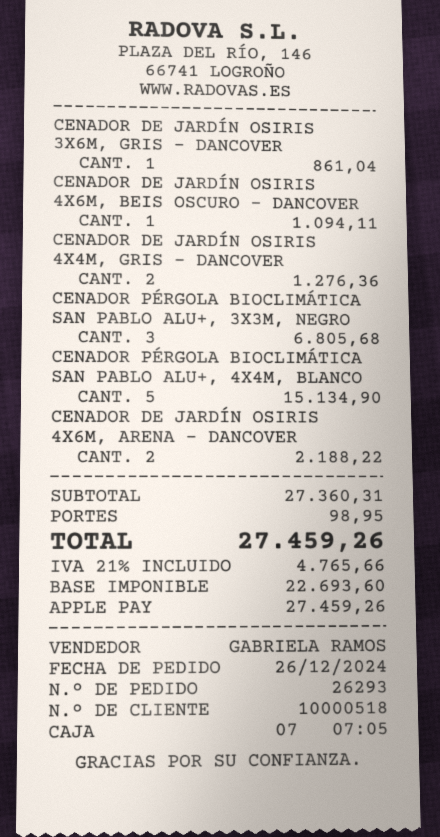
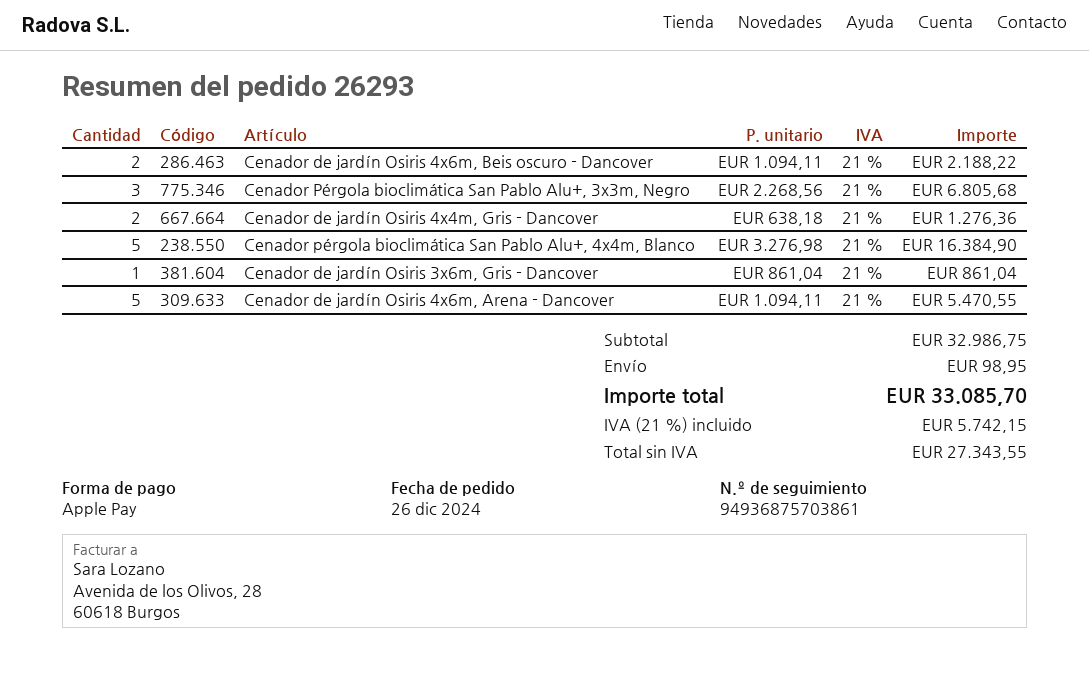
CENADOR DE JARDÍN OSIRIS 4X6M, BEIS OSCURO - DANCOVER: 1 for 1094.11 -> 2 for 2188.22
CENADOR PÉRGOLA BIOCLIMÁTICA SAN PABLO ALU+, 4X4M, BLANCO: 5 for 15134.90 -> 5 for 16384.90
CENADOR DE JARDÍN OSIRIS 4X6M, ARENA - DANCOVER: 2 for 2188.22 -> 5 for 5470.55
subtotal: 27360.31 -> 32986.75
net: 22693.60 -> 27343.55
tax: 21% = 4765.66 -> 21% = 5742.15
total: 27459.26 -> 33085.70

